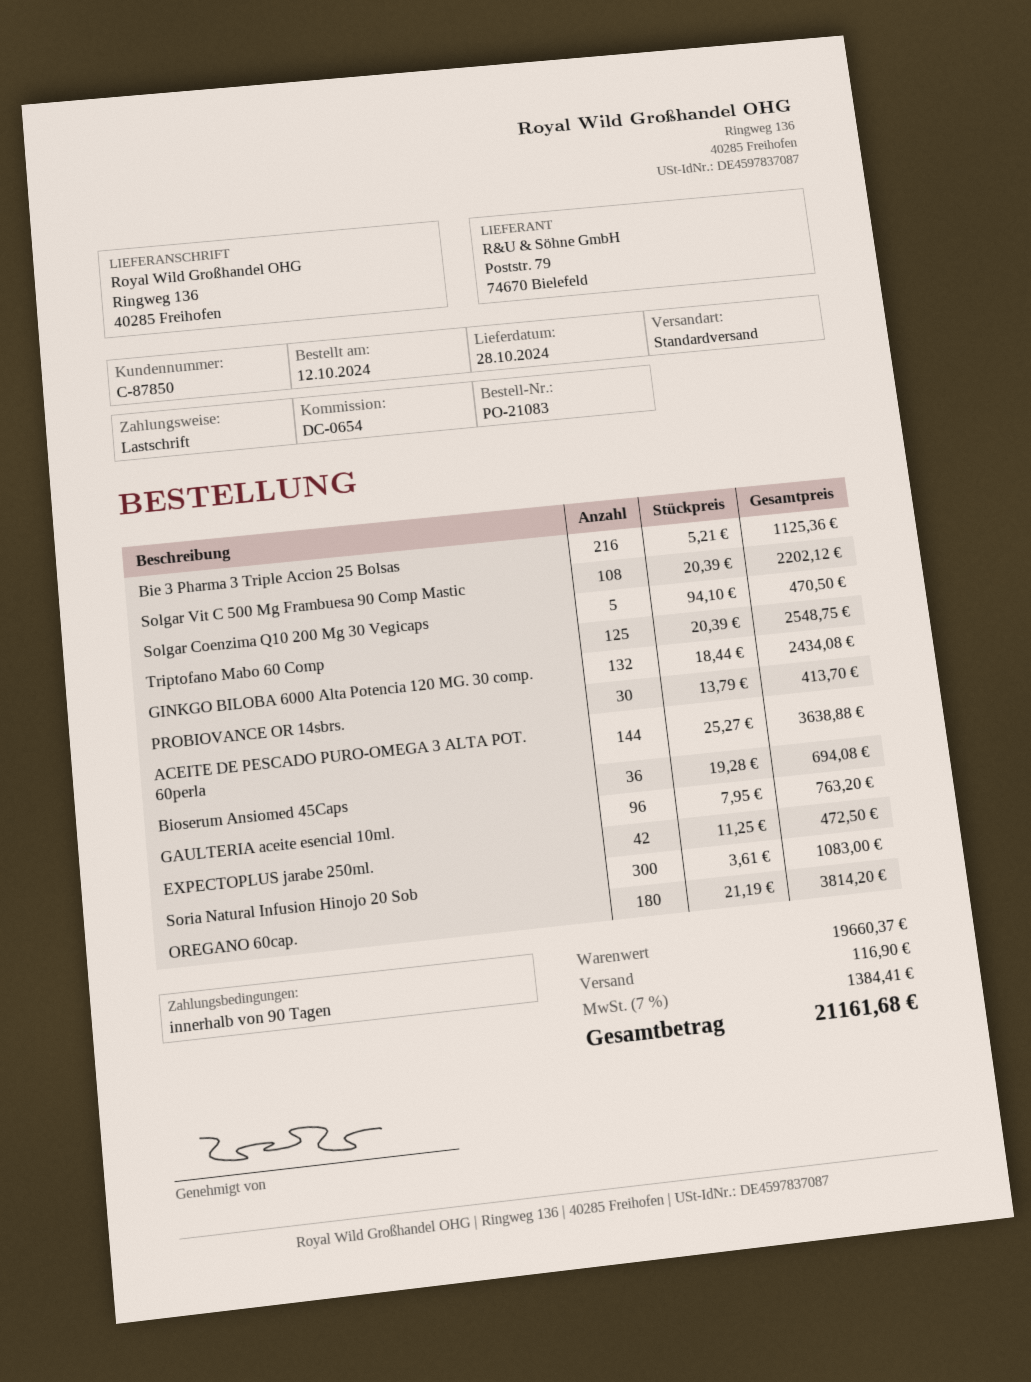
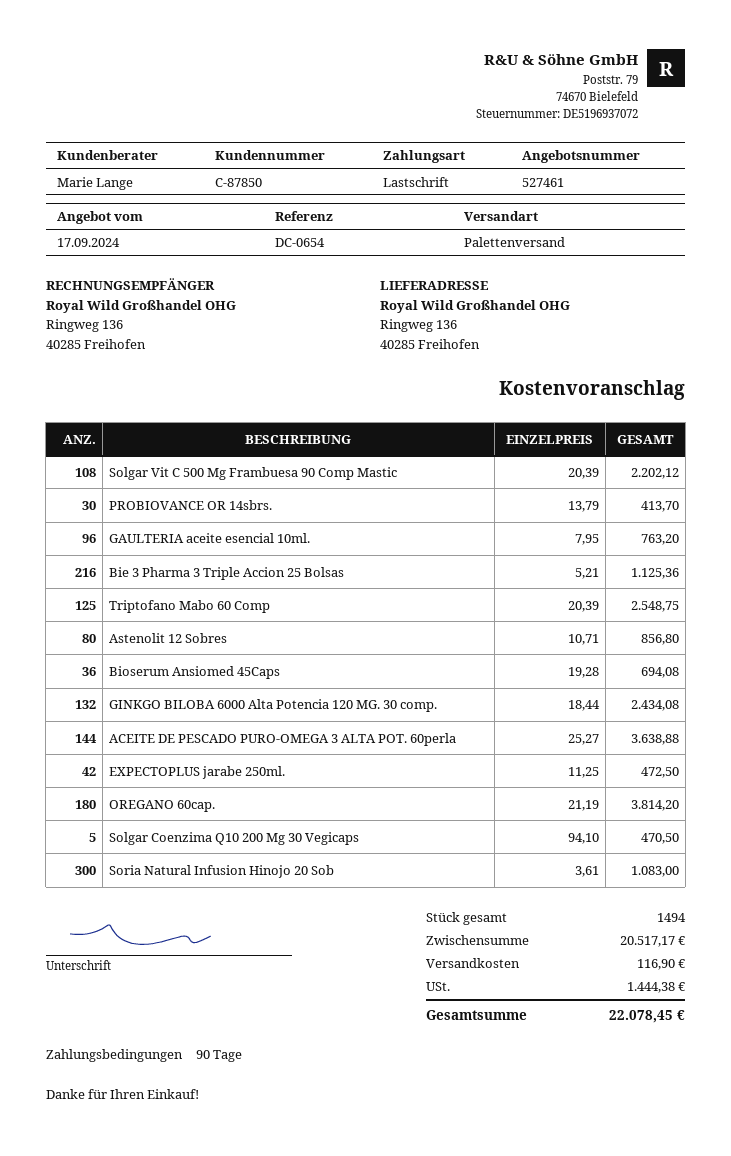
shipping method: standard -> pallet freight
Astenolit 12 Sobres: none -> 80 x 10.71 = 856.80
subtotal: 19660.37 -> 20517.17
tax: 1384.41 -> 1444.38
total: 21161.68 -> 22078.45

